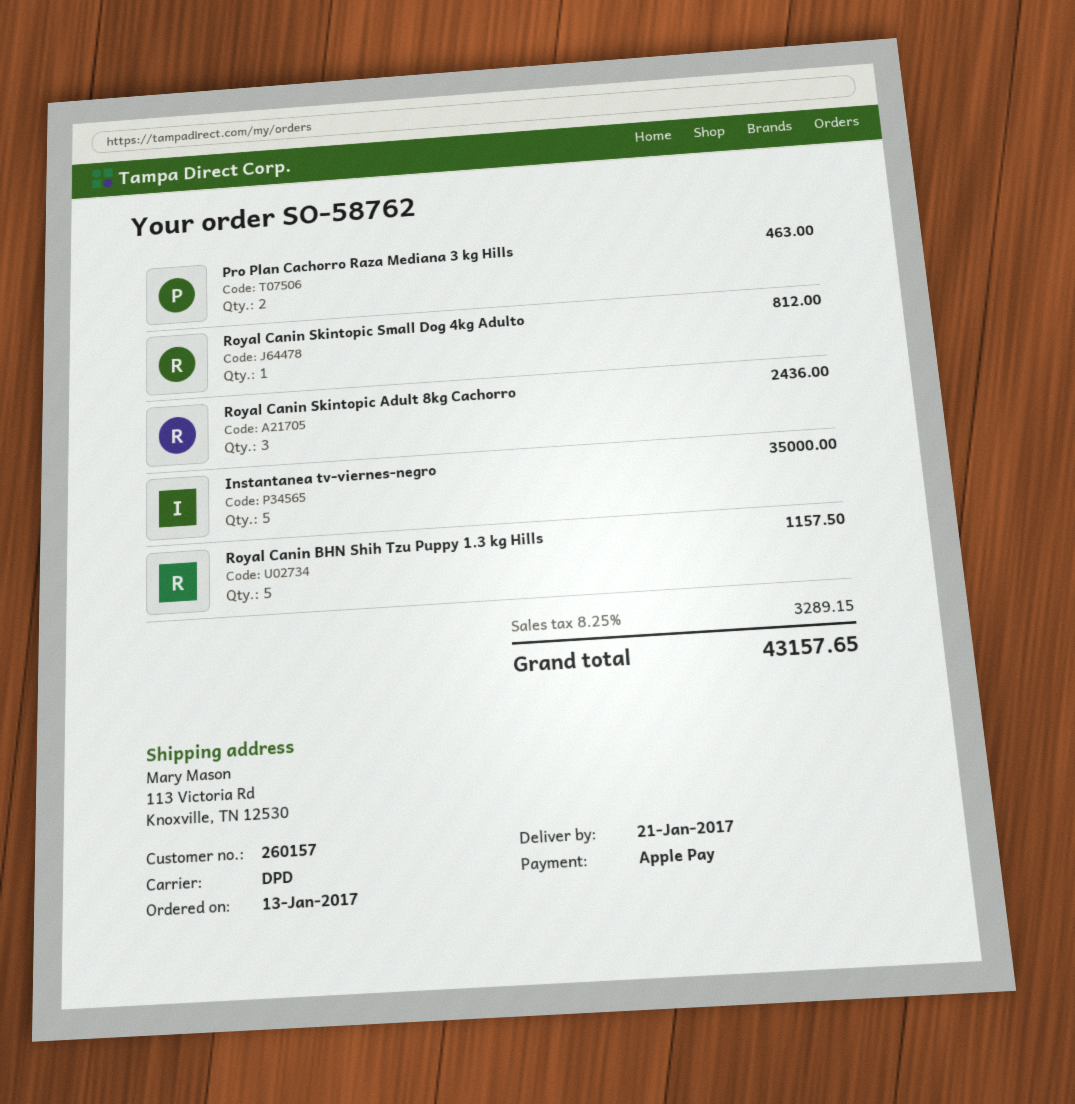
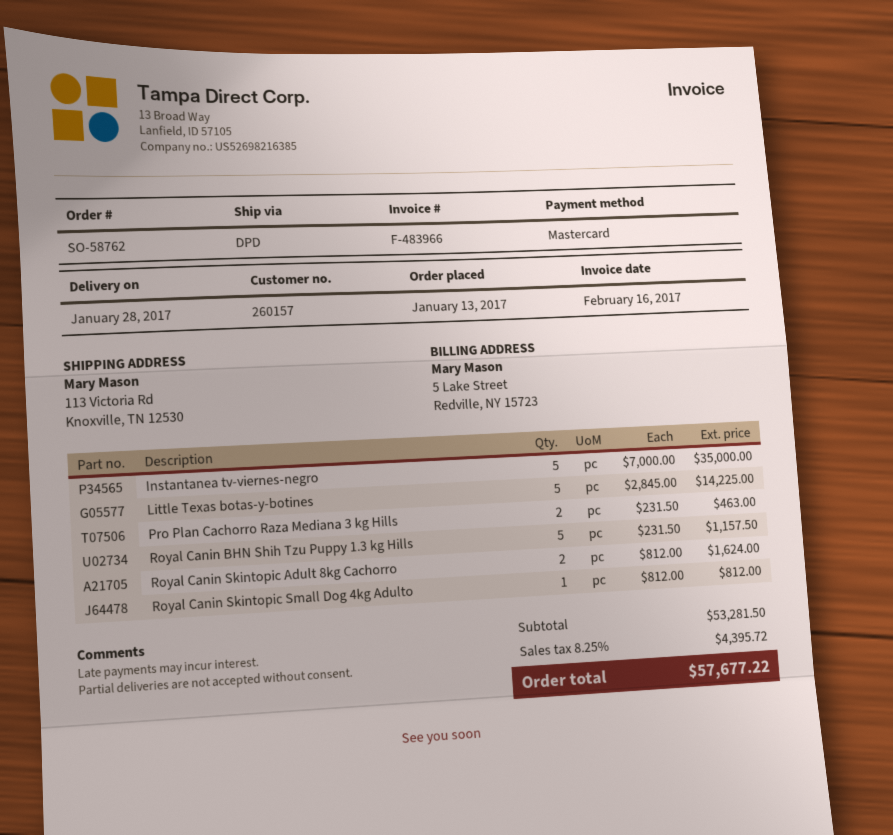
delivery date: 2017-01-21 -> 2017-01-28
payment method: Apple Pay -> Mastercard
Royal Canin Skintopic Adult 8kg Cachorro: 3 for 2436.00 -> 2 for 1624.00
Little Texas botas-y-botines: none -> 5 for 14225.00
tax: 8.25% = 3289.15 -> 8.25% = 4395.72
total: 43157.65 -> 57677.22

